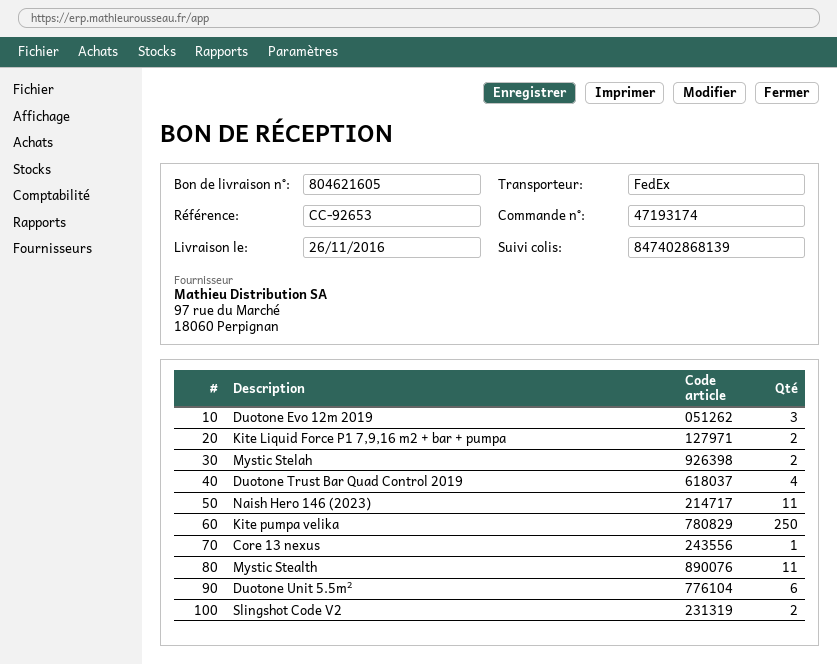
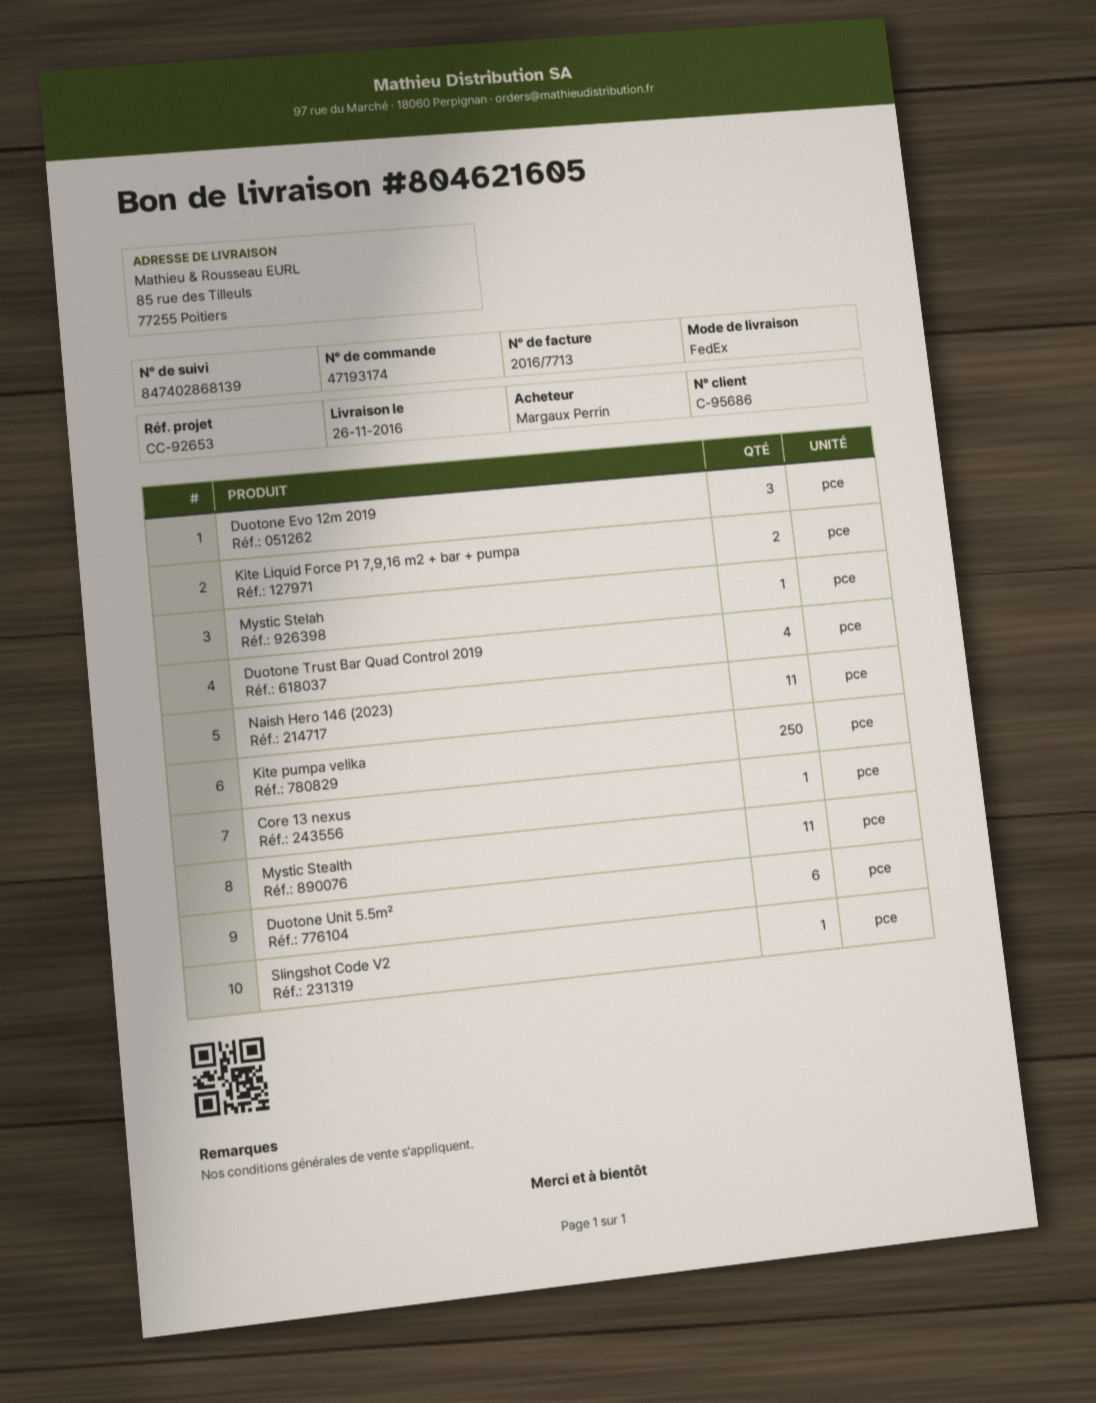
Mystic Stelah: 2 -> 1
Slingshot Code V2: 2 -> 1

